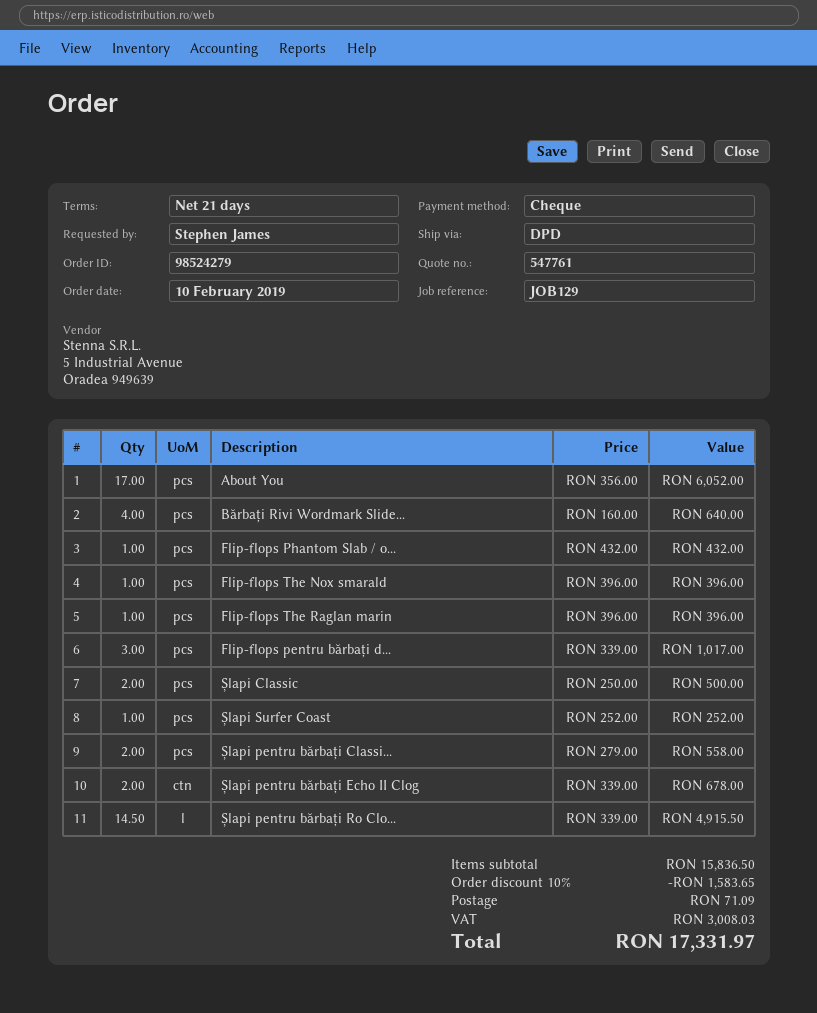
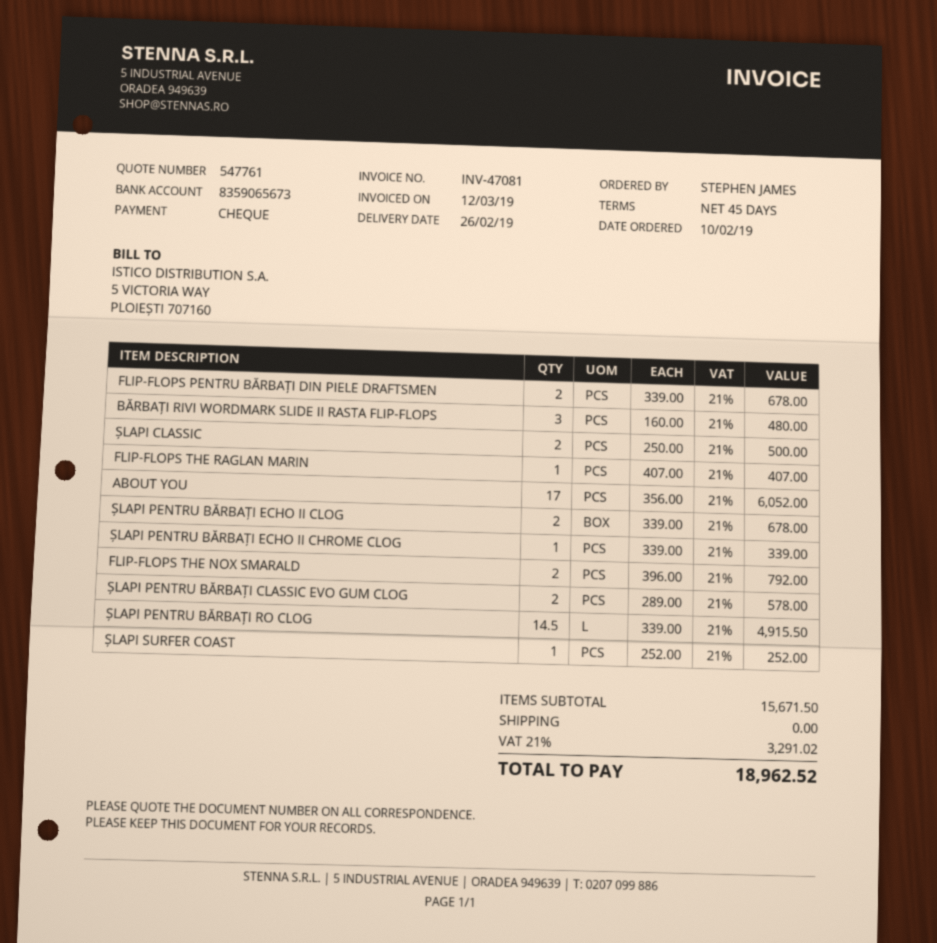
payment terms: 21 days -> 45 days
Bărbați Rivi Wordmark Slide...: 4 x 160.00 = 640.00 -> 3 x 160.00 = 480.00
Flip-flops Phantom Slab / o...: 1 x 432.00 = 432.00 -> none
Flip-flops The Nox smarald: 1 x 396.00 = 396.00 -> 2 x 396.00 = 792.00
Flip-flops The Raglan marin: 1 x 396.00 = 396.00 -> 1 x 407.00 = 407.00
Flip-flops pentru bărbați d...: 3 x 339.00 = 1017.00 -> 2 x 339.00 = 678.00
Șlapi pentru bărbați Classi...: 2 x 279.00 = 558.00 -> 2 x 289.00 = 578.00
ȘLAPI PENTRU BĂRBAȚI ECHO II CHROME CLOG: none -> 1 x 339.00 = 339.00
subtotal: 15836.50 -> 15671.50
discount: 10% = 1583.65 -> none
shipping: 71.09 -> 0.00
tax: 3008.03 -> 3291.02
total: 17331.97 -> 18962.52

